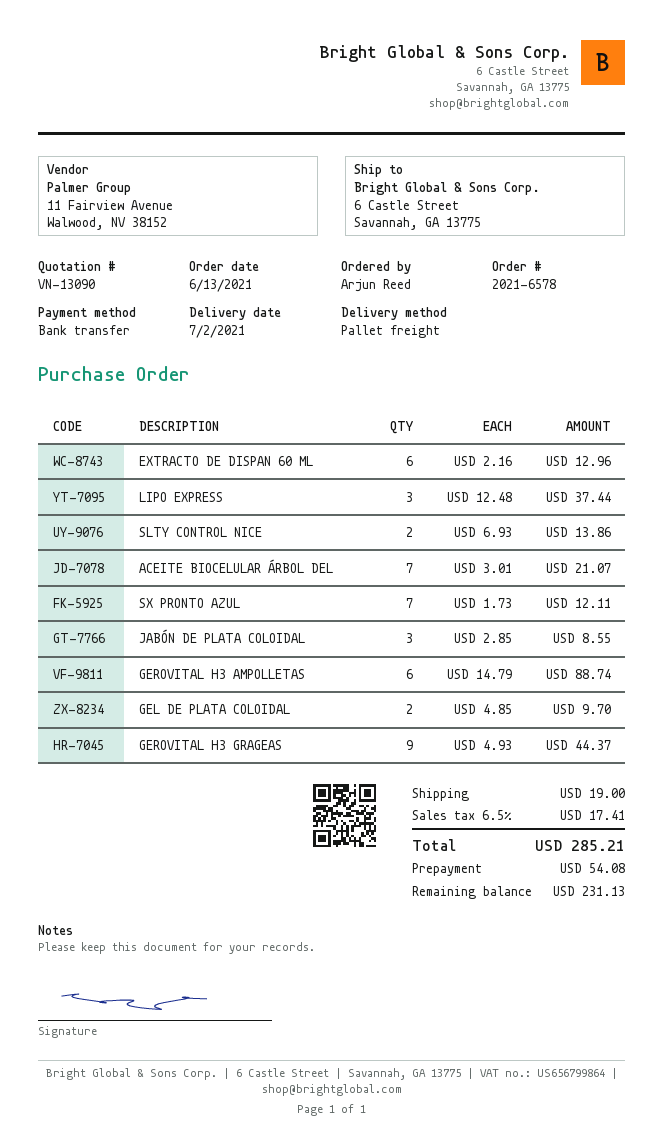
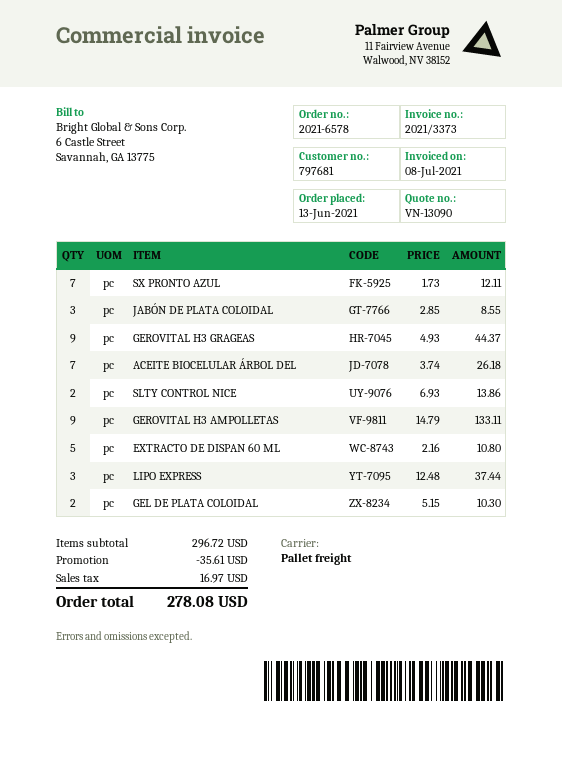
EXTRACTO DE DISPAN 60 ML: 6 x 2.16 = 12.96 -> 5 x 2.16 = 10.80
ACEITE BIOCELULAR ÁRBOL DEL: 7 x 3.01 = 21.07 -> 7 x 3.74 = 26.18
GEROVITAL H3 AMPOLLETAS: 6 x 14.79 = 88.74 -> 9 x 14.79 = 133.11
GEL DE PLATA COLOIDAL: 2 x 4.85 = 9.70 -> 2 x 5.15 = 10.30
discount: none -> 35.61
shipping: 19.00 -> none
tax: 17.41 -> 16.97
total: 285.21 -> 278.08

